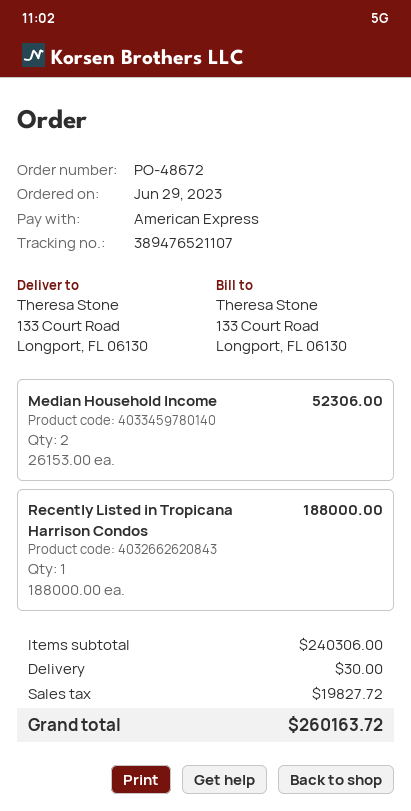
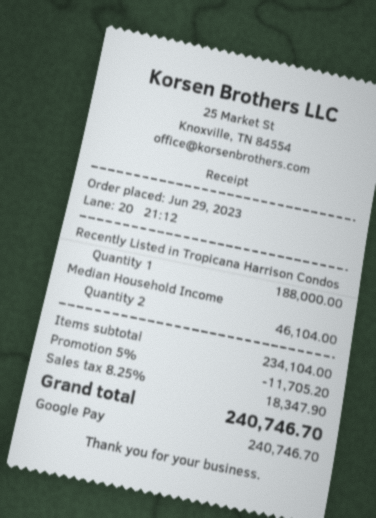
payment method: American Express -> Google Pay
Median Household Income: 2 for 52306.00 -> 2 for 46104.00
subtotal: 240306.00 -> 234104.00
discount: none -> 5% = 11705.20
shipping: 30.00 -> none
tax: 19827.72 -> 18347.90
total: 260163.72 -> 240746.70

